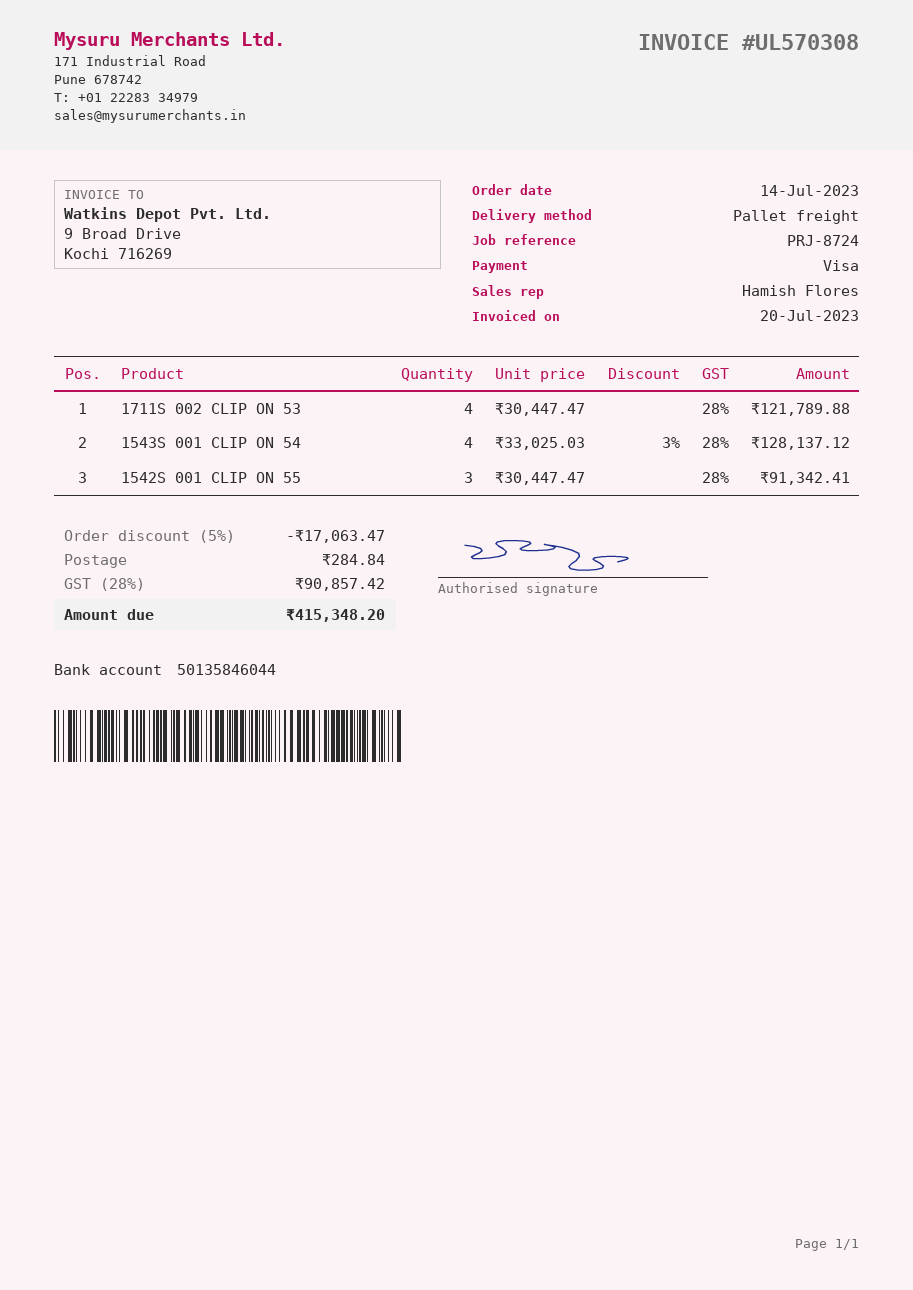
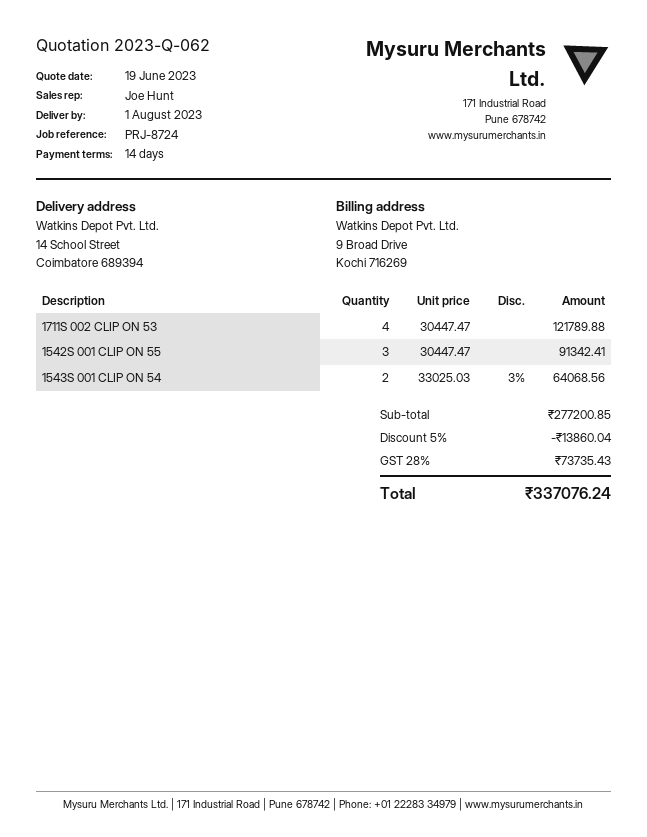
sales rep: Hamish Flores -> Joe Hunt
1543S 001 CLIP ON 54: 4 x 33025.03 - 3% = 128137.12 -> 2 x 33025.03 - 3% = 64068.56
discount: 5% = 17063.47 -> 5% = 13860.04
shipping: 284.84 -> none
tax: 28% = 90857.42 -> 28% = 73735.43
total: 415348.20 -> 337076.24

